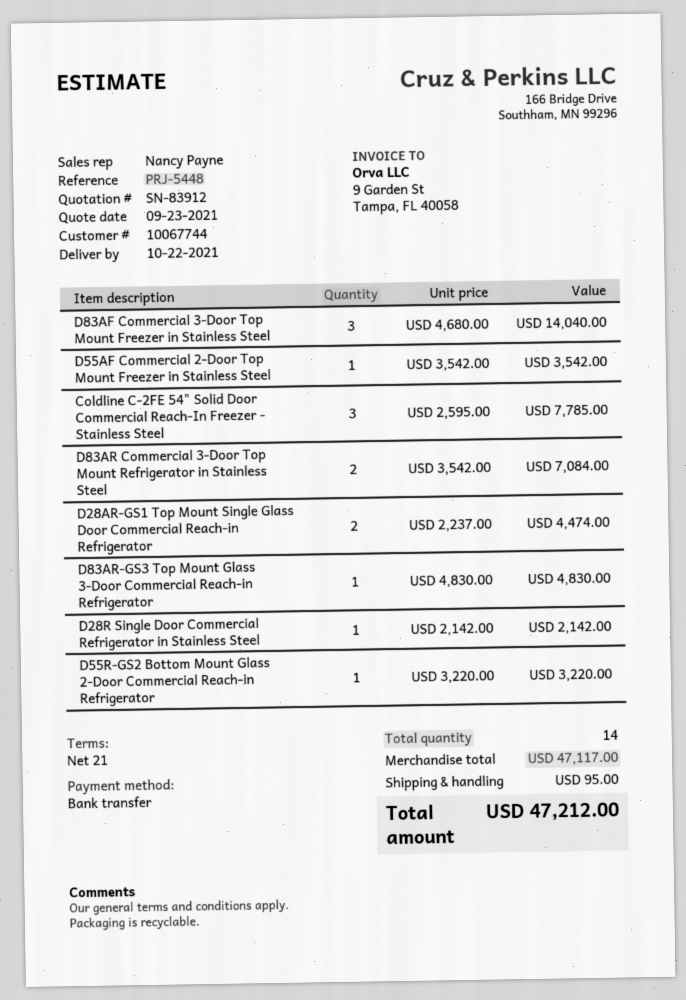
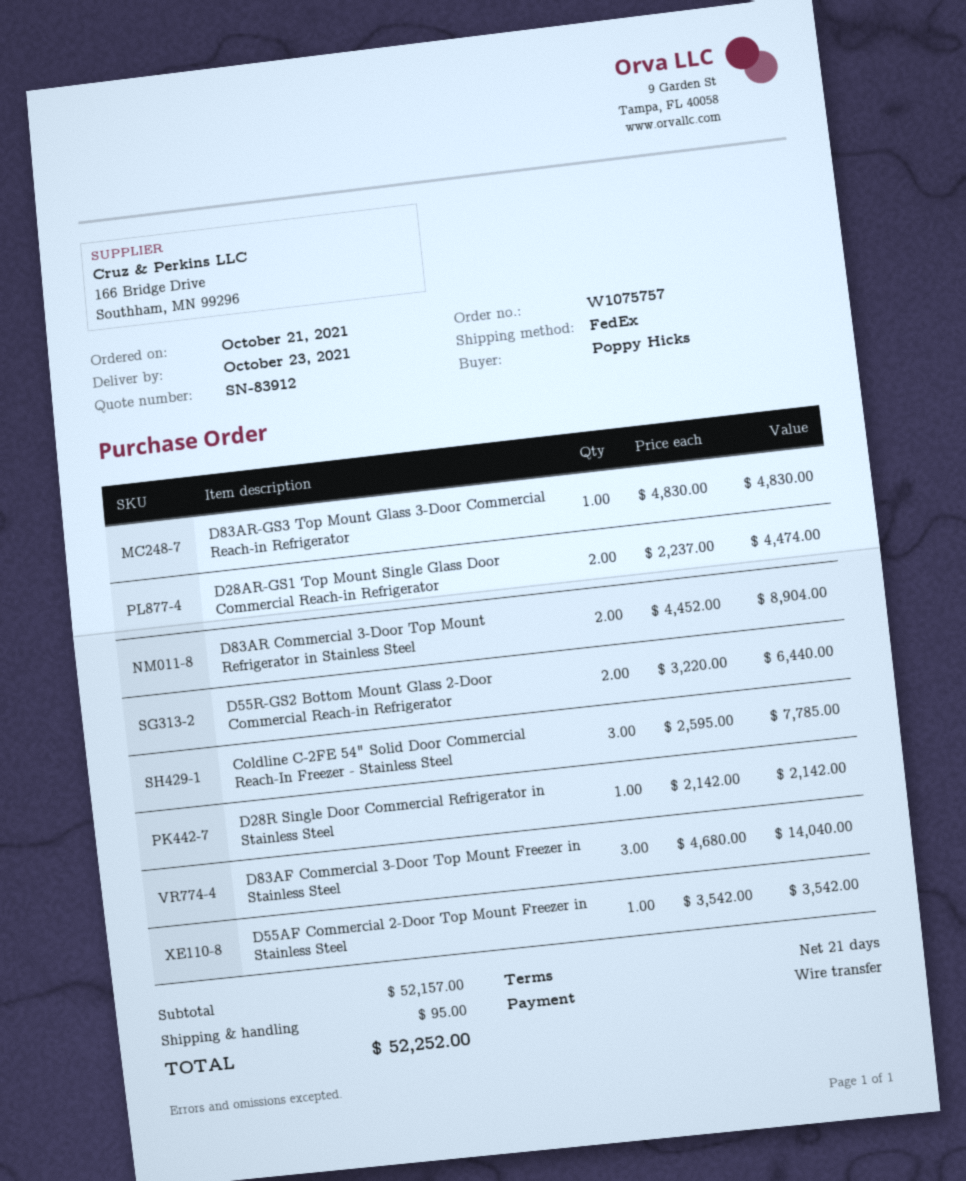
delivery date: 2021-10-22 -> 2021-10-23
D83AR Commercial 3-Door Top Mount Refrigerator in Stainless Steel: 2 x 3542.00 = 7084.00 -> 2 x 4452.00 = 8904.00
D55R-GS2 Bottom Mount Glass 2-Door Commercial Reach-in Refrigerator: 1 x 3220.00 = 3220.00 -> 2 x 3220.00 = 6440.00
subtotal: 47117.00 -> 52157.00
total: 47212.00 -> 52252.00

